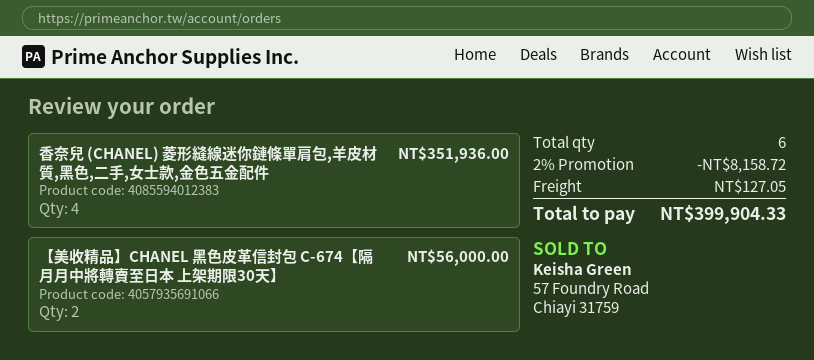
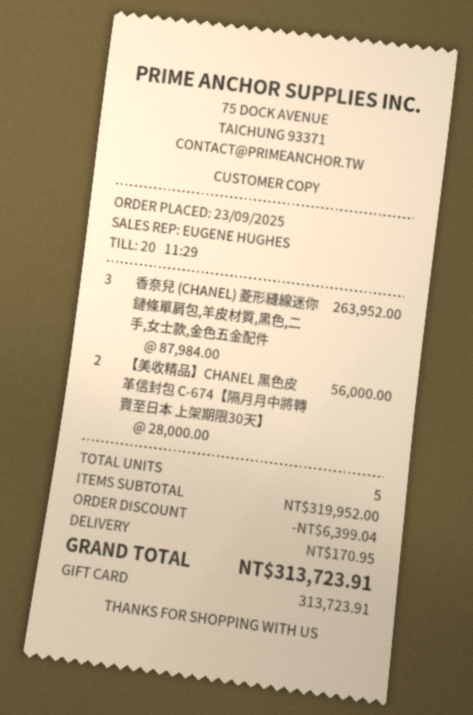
香奈兒 (CHANEL) 菱形縫線迷你鏈條單肩包,羊皮材質,黑色,二手,女士款,金色五金配件: 4 for 351936.00 -> 3 for 263952.00
total quantity: 6 -> 5
discount: 8158.72 -> 6399.04
shipping: 127.05 -> 170.95
total: 399904.33 -> 313723.91

